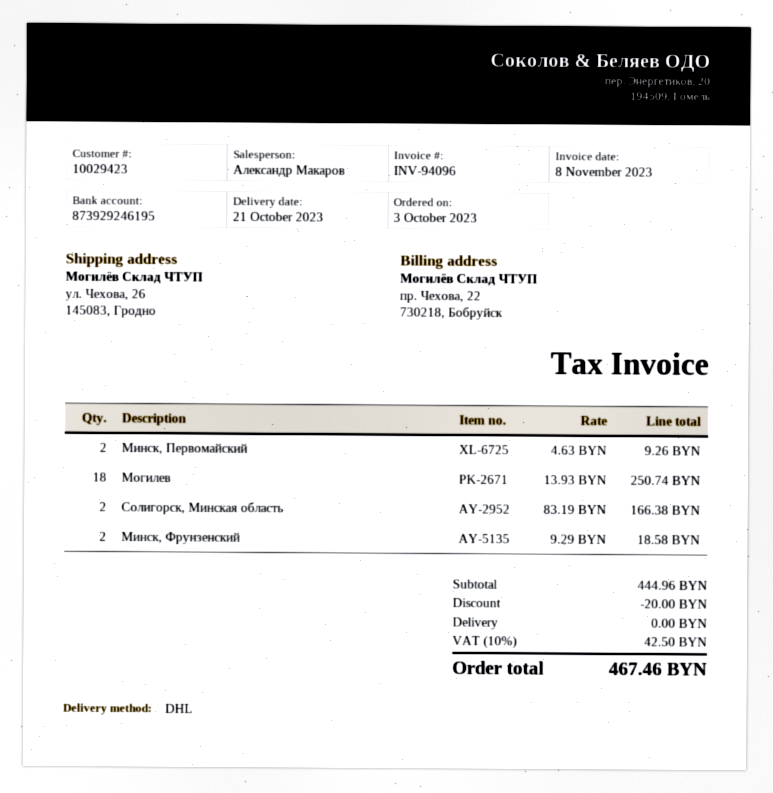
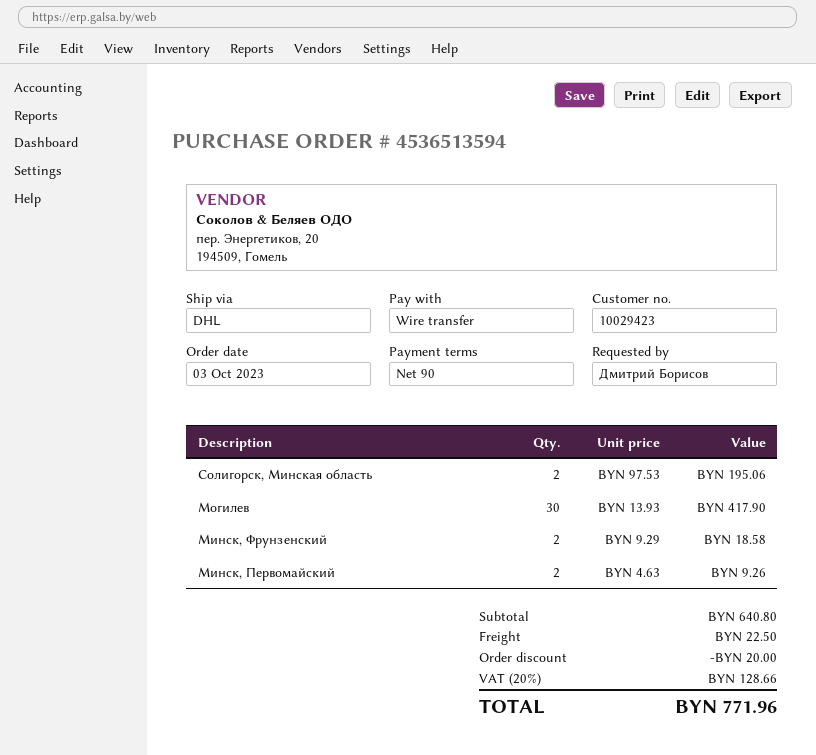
Могилев: 18 x 13.93 = 250.74 -> 30 x 13.93 = 417.90
Солигорск, Минская область: 2 x 83.19 = 166.38 -> 2 x 97.53 = 195.06
subtotal: 444.96 -> 640.80
shipping: 0.00 -> 22.50
tax: 10% = 42.50 -> 20% = 128.66
total: 467.46 -> 771.96

